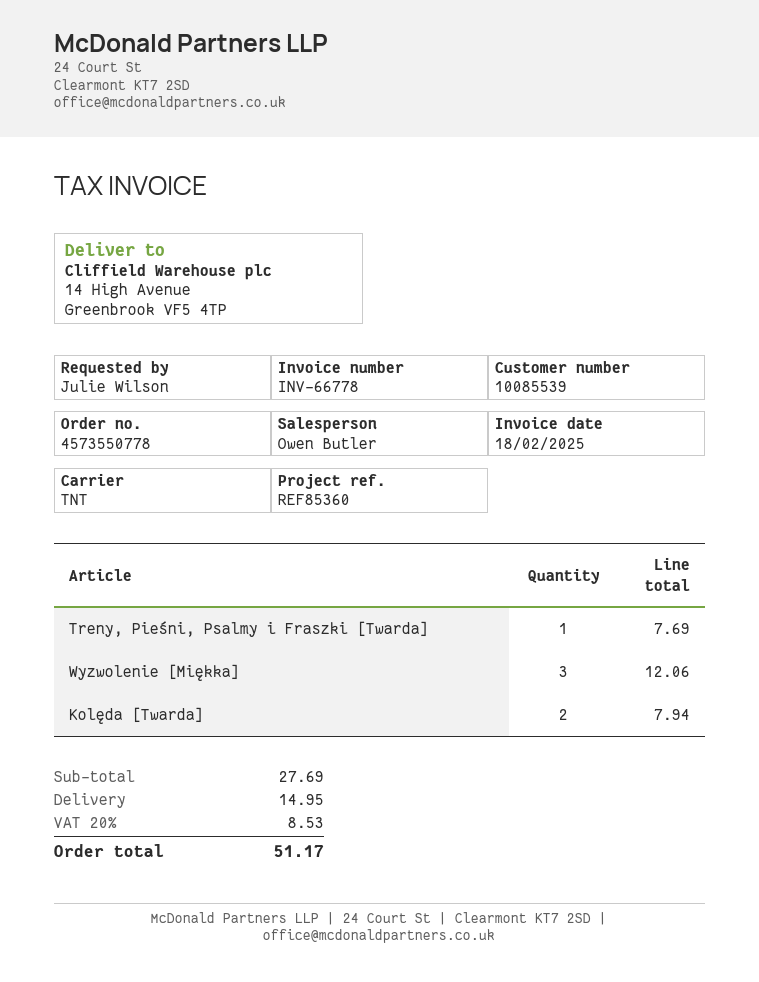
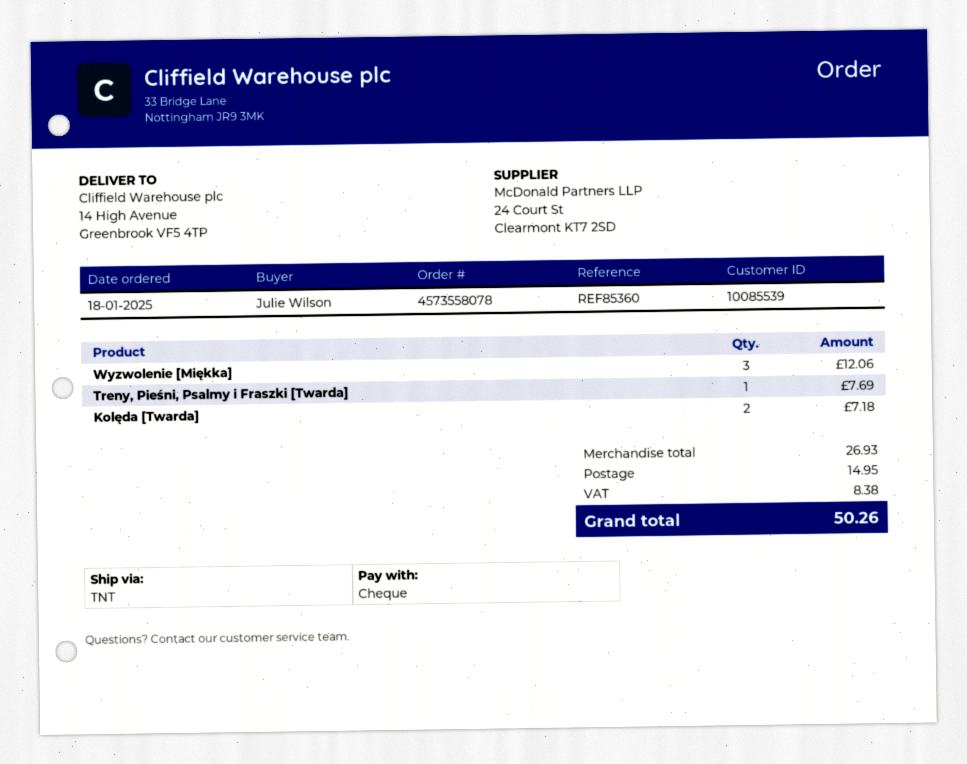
order number: 4573550778 -> 4573558078
Kolęda [Twarda]: 2 for 7.94 -> 2 for 7.18
subtotal: 27.69 -> 26.93
tax: 8.53 -> 8.38
total: 51.17 -> 50.26

